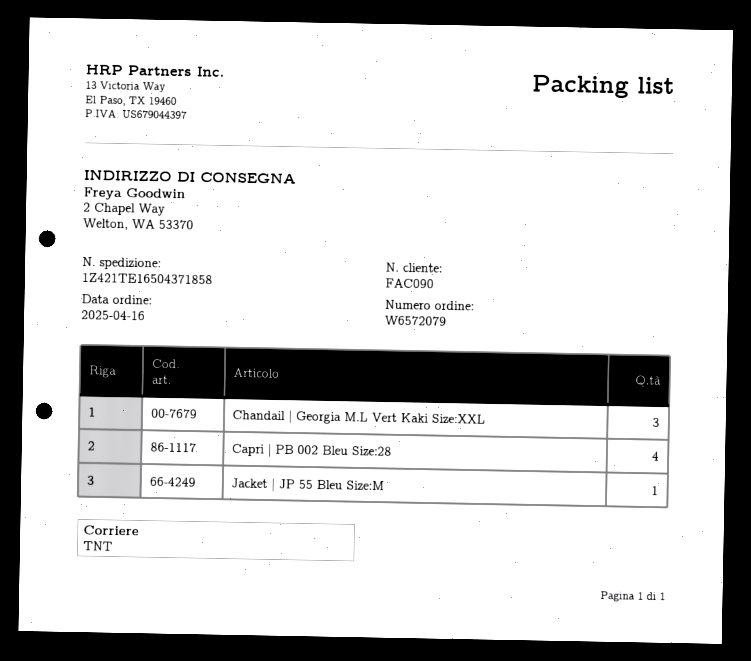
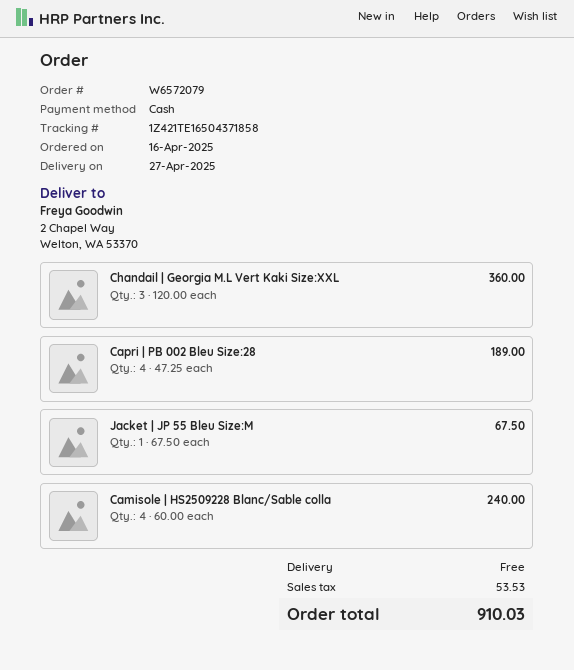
Camisole | HS2509228 Blanc/Sable colla: none -> 4

